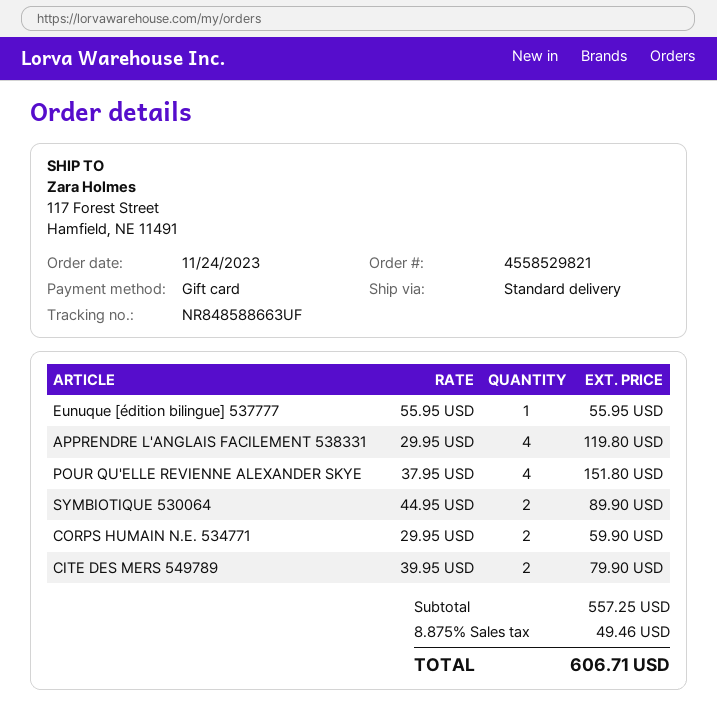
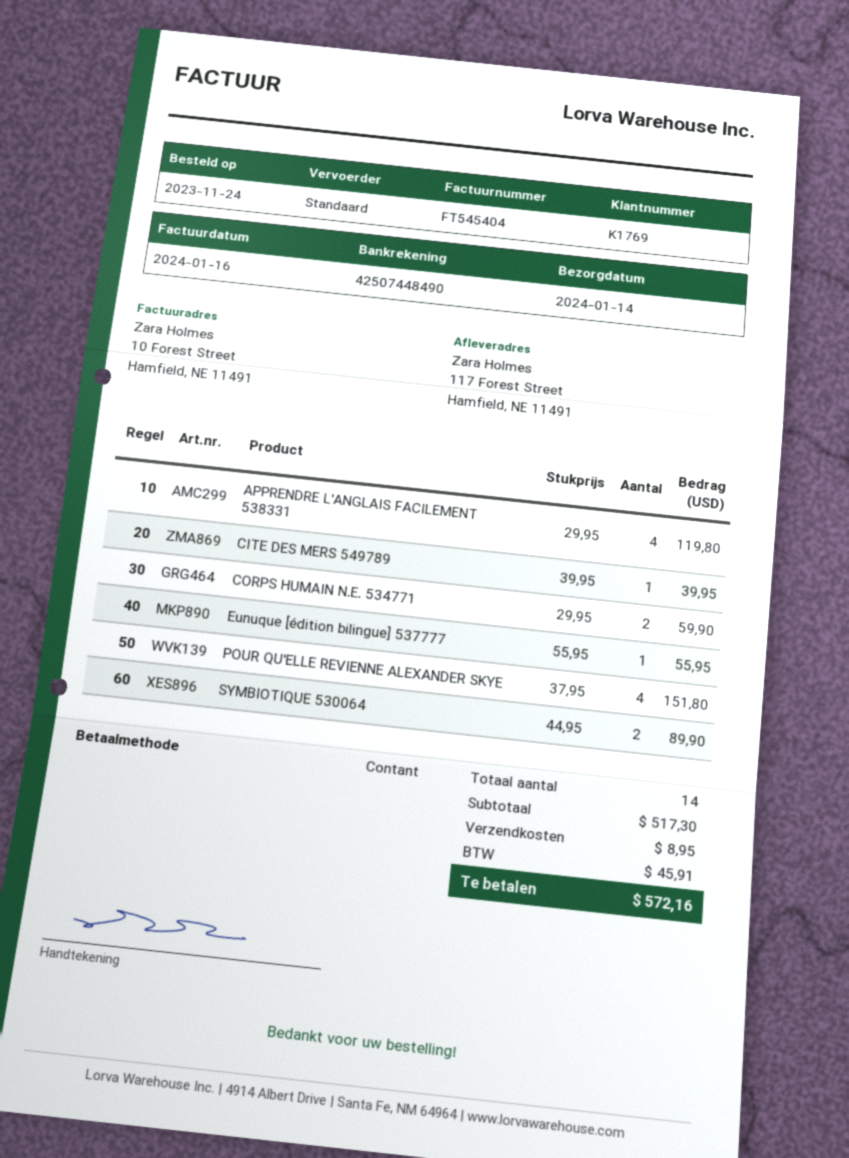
payment method: gift card -> cash
CITE DES MERS 549789: 2 x 39.95 = 79.90 -> 1 x 39.95 = 39.95
subtotal: 557.25 -> 517.30
shipping: none -> 8.95
tax: 49.46 -> 45.91
total: 606.71 -> 572.16

